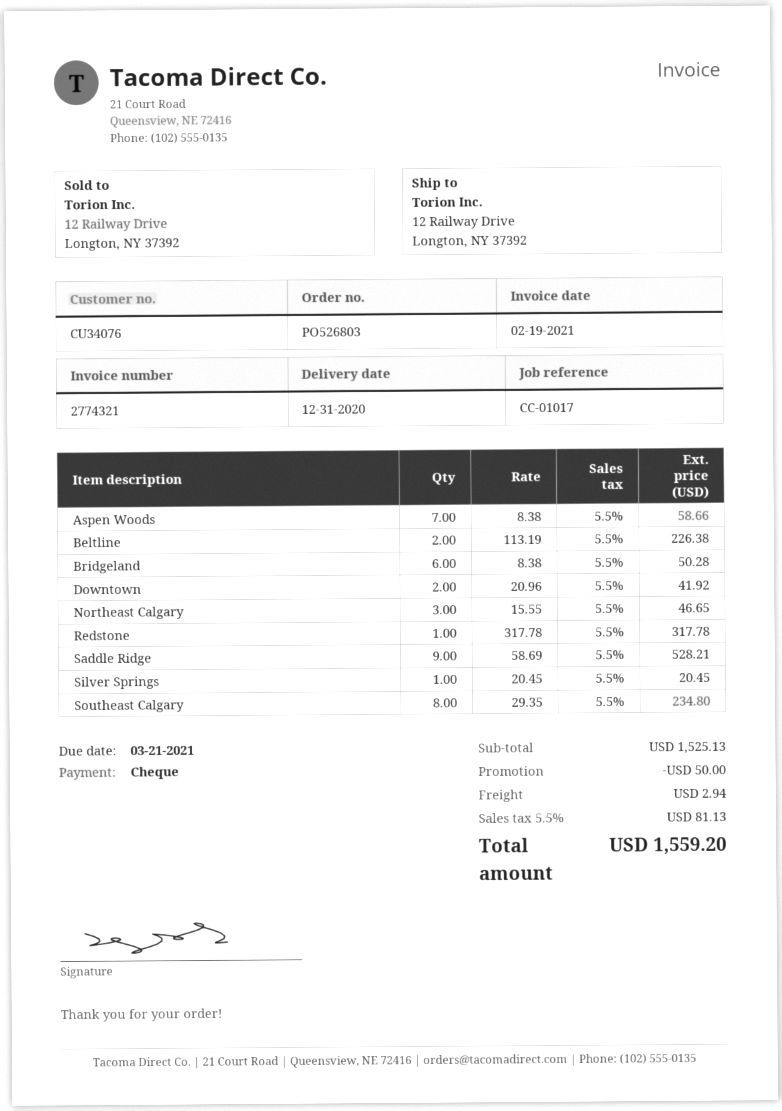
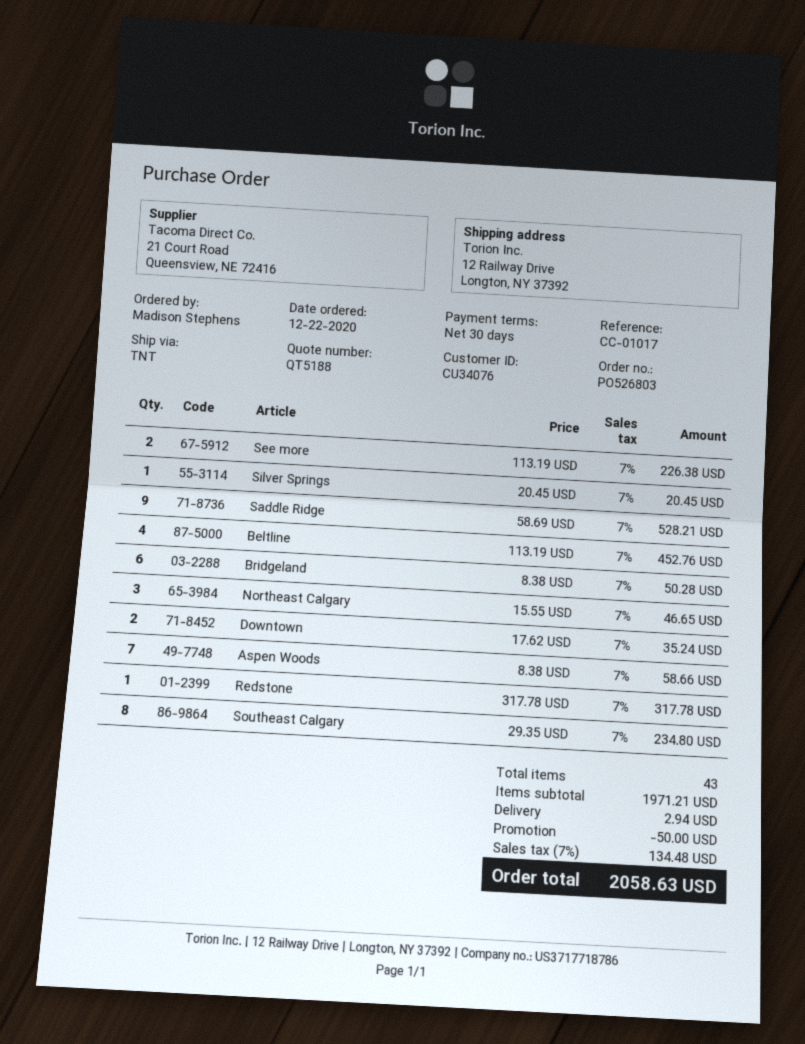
Beltline: 2 x 113.19 = 226.38 -> 4 x 113.19 = 452.76
Downtown: 2 x 20.96 = 41.92 -> 2 x 17.62 = 35.24
See more: none -> 2 x 113.19 = 226.38
subtotal: 1525.13 -> 1971.21
tax: 5.5% = 81.13 -> 7% = 134.48
total: 1559.20 -> 2058.63

